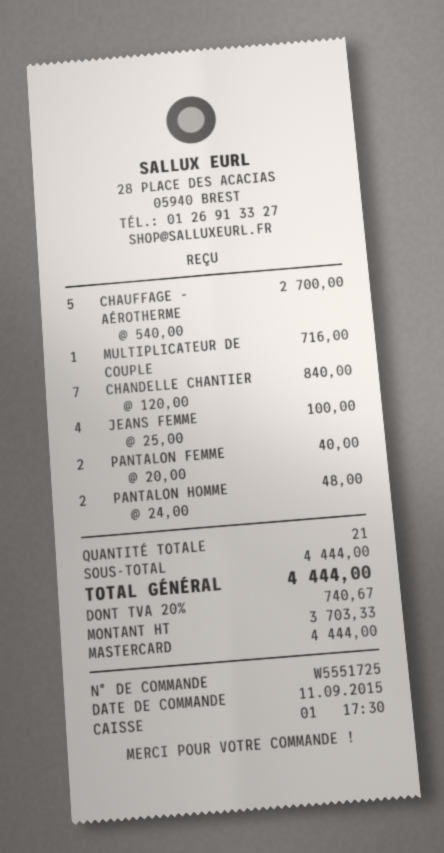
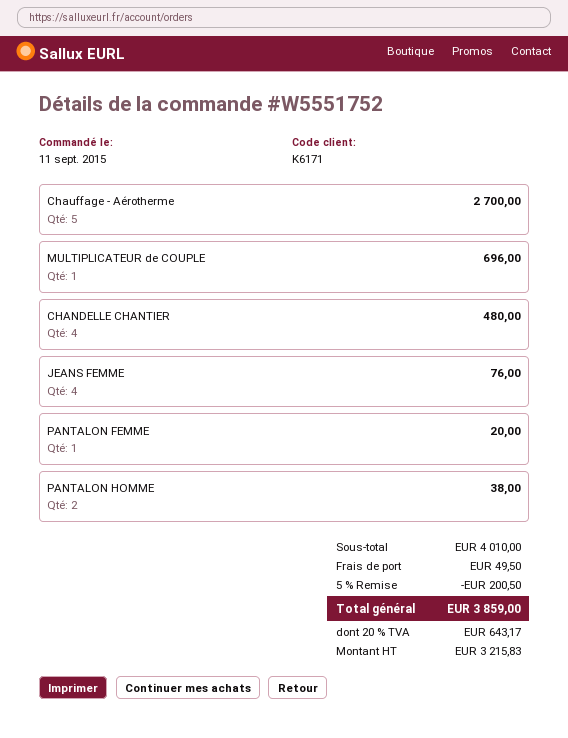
order number: W5551725 -> W5551752
MULTIPLICATEUR DE COUPLE: 1 for 716.00 -> 1 for 696.00
CHANDELLE CHANTIER: 7 for 840.00 -> 4 for 480.00
JEANS FEMME: 4 for 100.00 -> 4 for 76.00
PANTALON FEMME: 2 for 40.00 -> 1 for 20.00
PANTALON HOMME: 2 for 48.00 -> 2 for 38.00
subtotal: 4444.00 -> 4010.00
discount: none -> 5% = 200.50
shipping: none -> 49.50
net: 3703.33 -> 3215.83
tax: 20% = 740.67 -> 20% = 643.17
total: 4444.00 -> 3859.00

